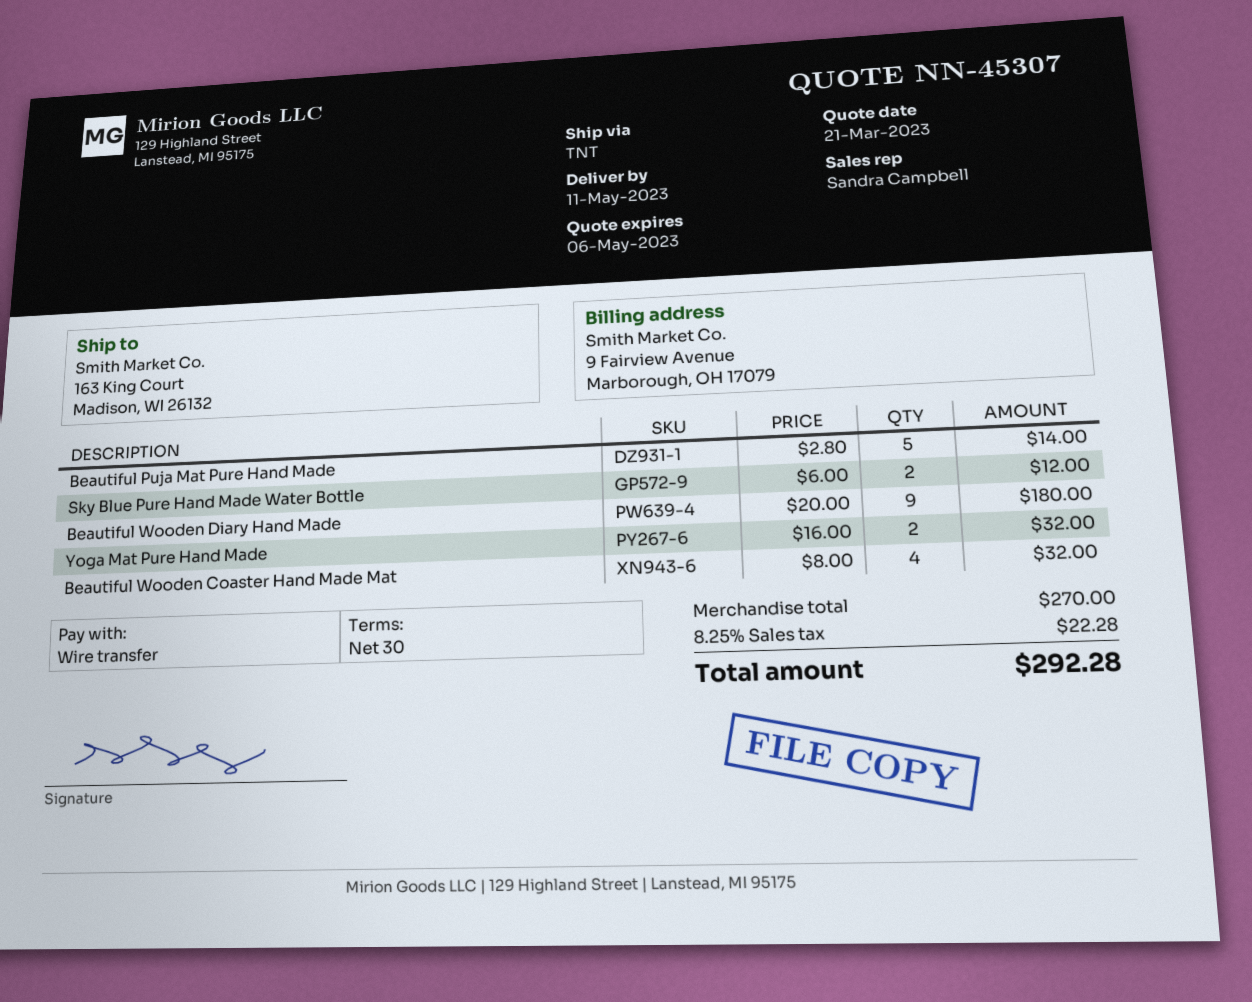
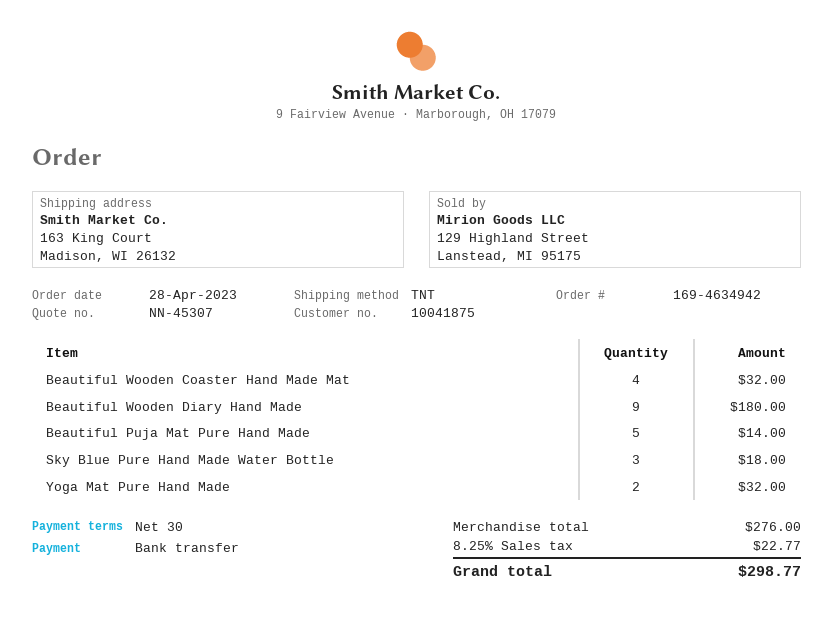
Sky Blue Pure Hand Made Water Bottle: 2 for 12.00 -> 3 for 18.00
subtotal: 270.00 -> 276.00
tax: 8.25% = 22.28 -> 8.25% = 22.77
total: 292.28 -> 298.77

